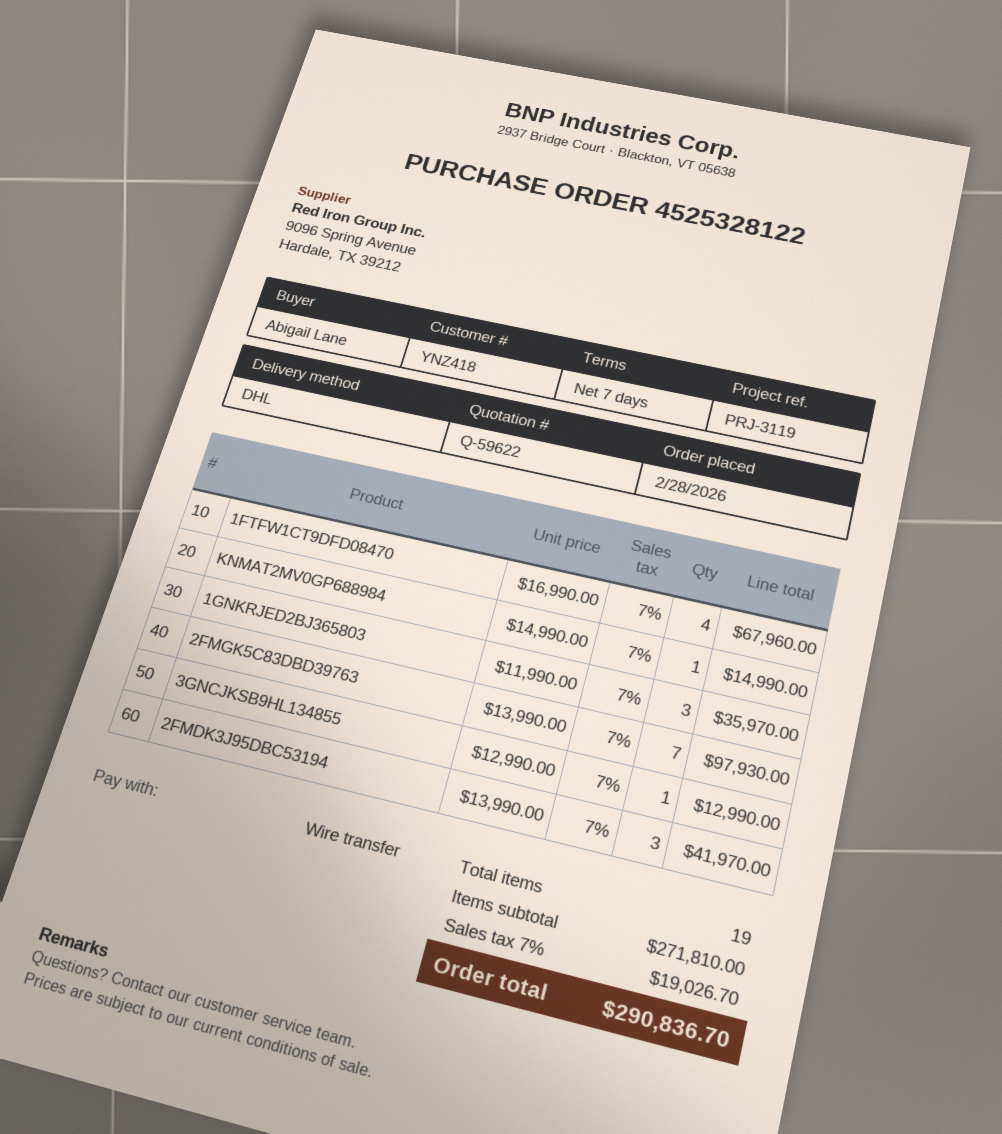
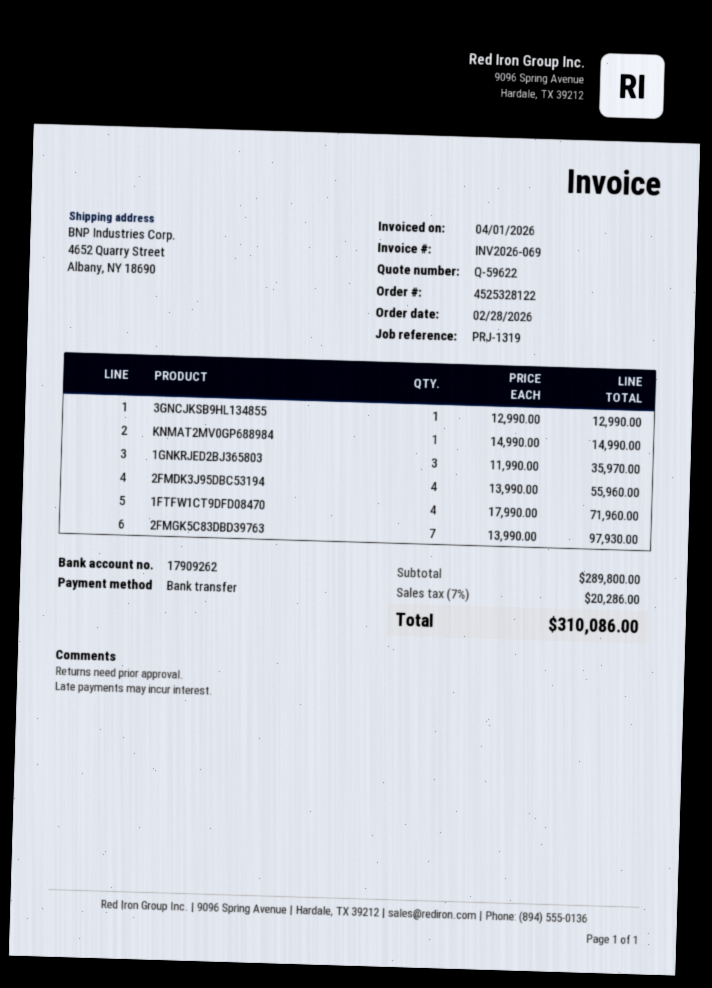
reference: PRJ-3119 -> PRJ-1319
1FTFW1CT9DFD08470: 4 x 16990.00 = 67960.00 -> 4 x 17990.00 = 71960.00
2FMDK3J95DBC53194: 3 x 13990.00 = 41970.00 -> 4 x 13990.00 = 55960.00
subtotal: 271810.00 -> 289800.00
tax: 7% = 19026.70 -> 7% = 20286.00
total: 290836.70 -> 310086.00

